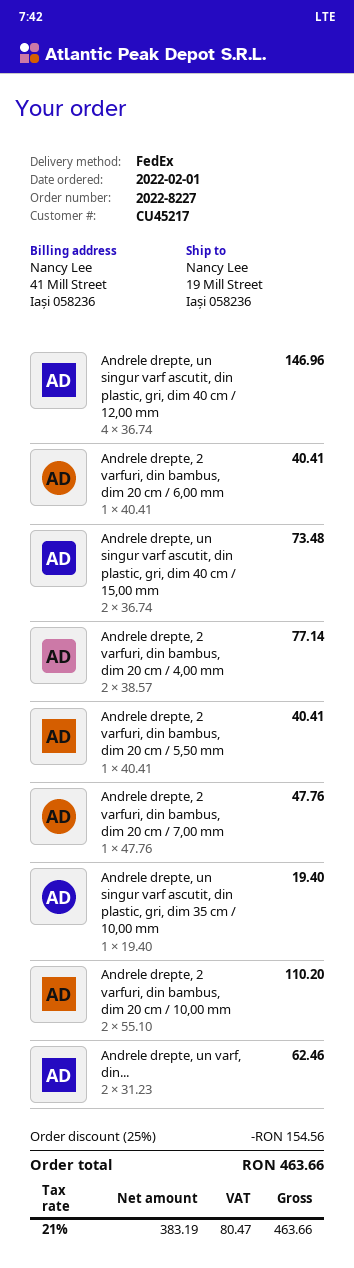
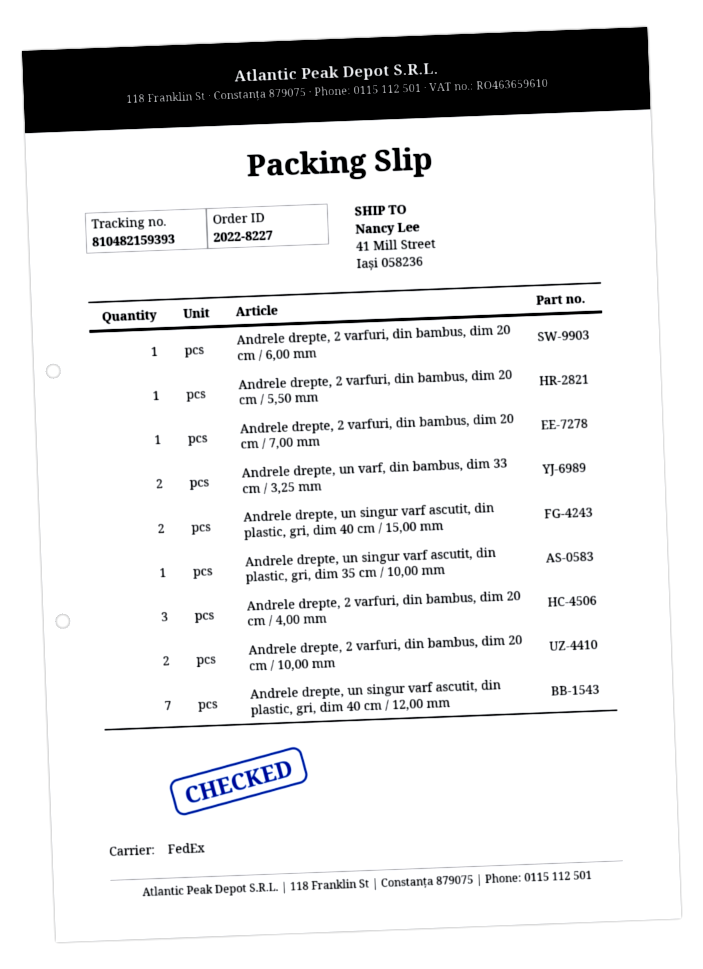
ship to: 19 Mill Street, Iași 058236 -> 41 Mill Street, Iași 058236
Andrele drepte, un singur varf ascutit, din plastic, gri, dim 40 cm / 12,00 mm: 4 -> 7
Andrele drepte, 2 varfuri, din bambus, dim 20 cm / 4,00 mm: 2 -> 3

